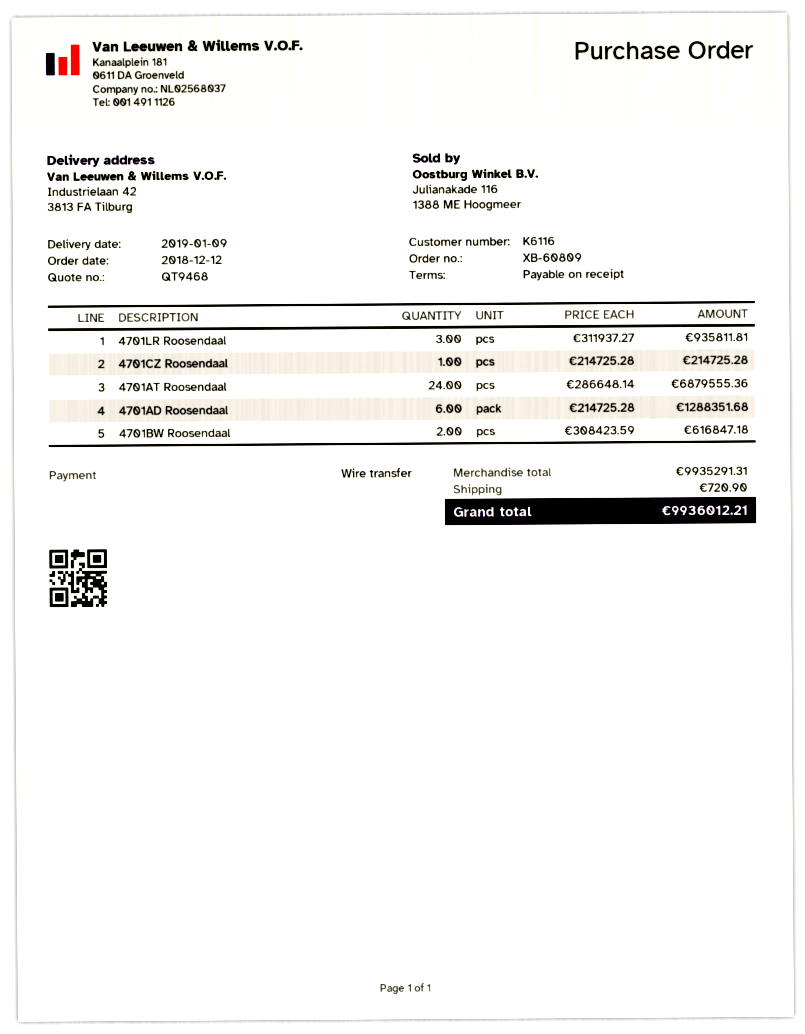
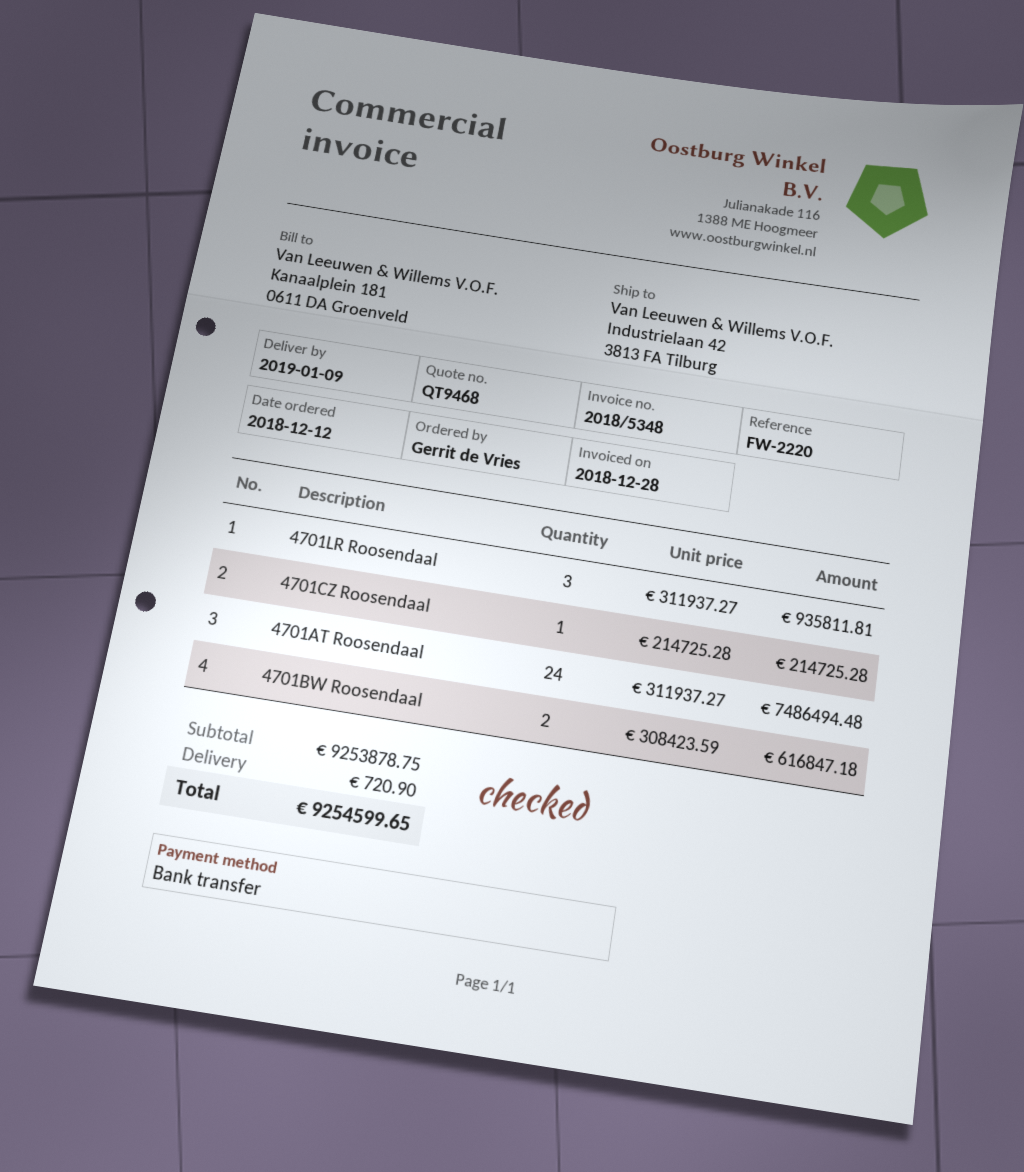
4701AT Roosendaal: 24 x 286648.14 = 6879555.36 -> 24 x 311937.27 = 7486494.48
4701AD Roosendaal: 6 x 214725.28 = 1288351.68 -> none
subtotal: 9935291.31 -> 9253878.75
total: 9936012.21 -> 9254599.65

